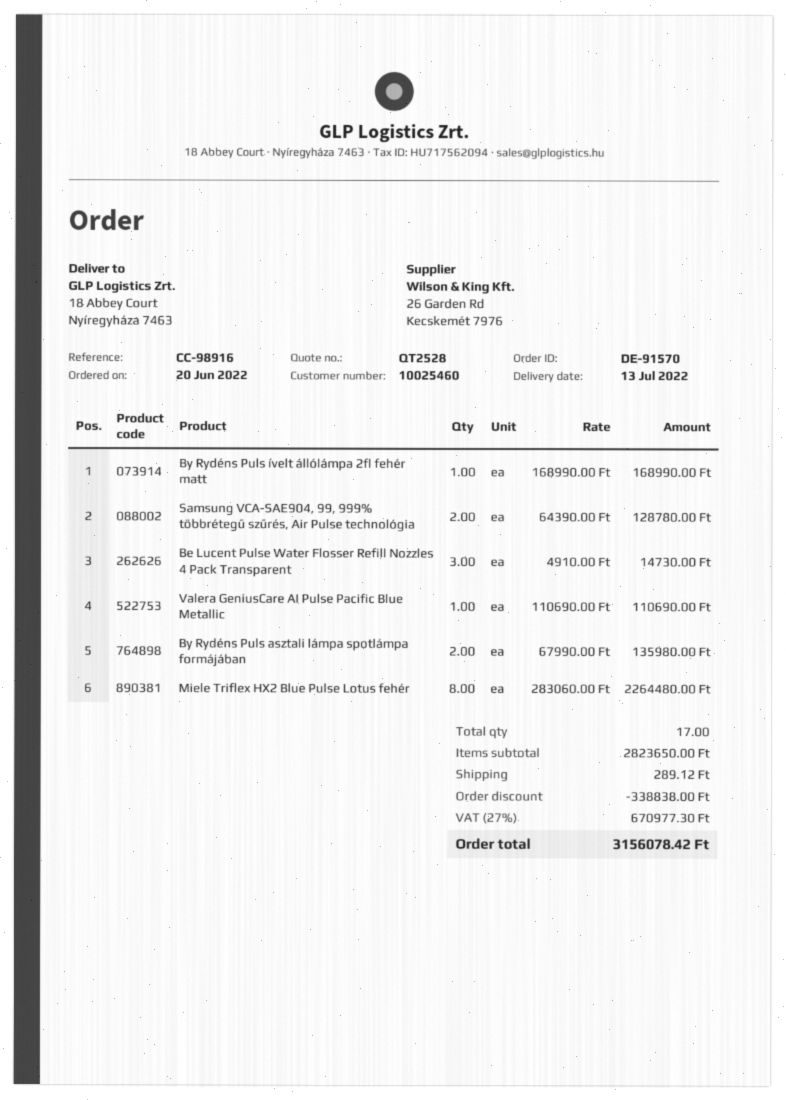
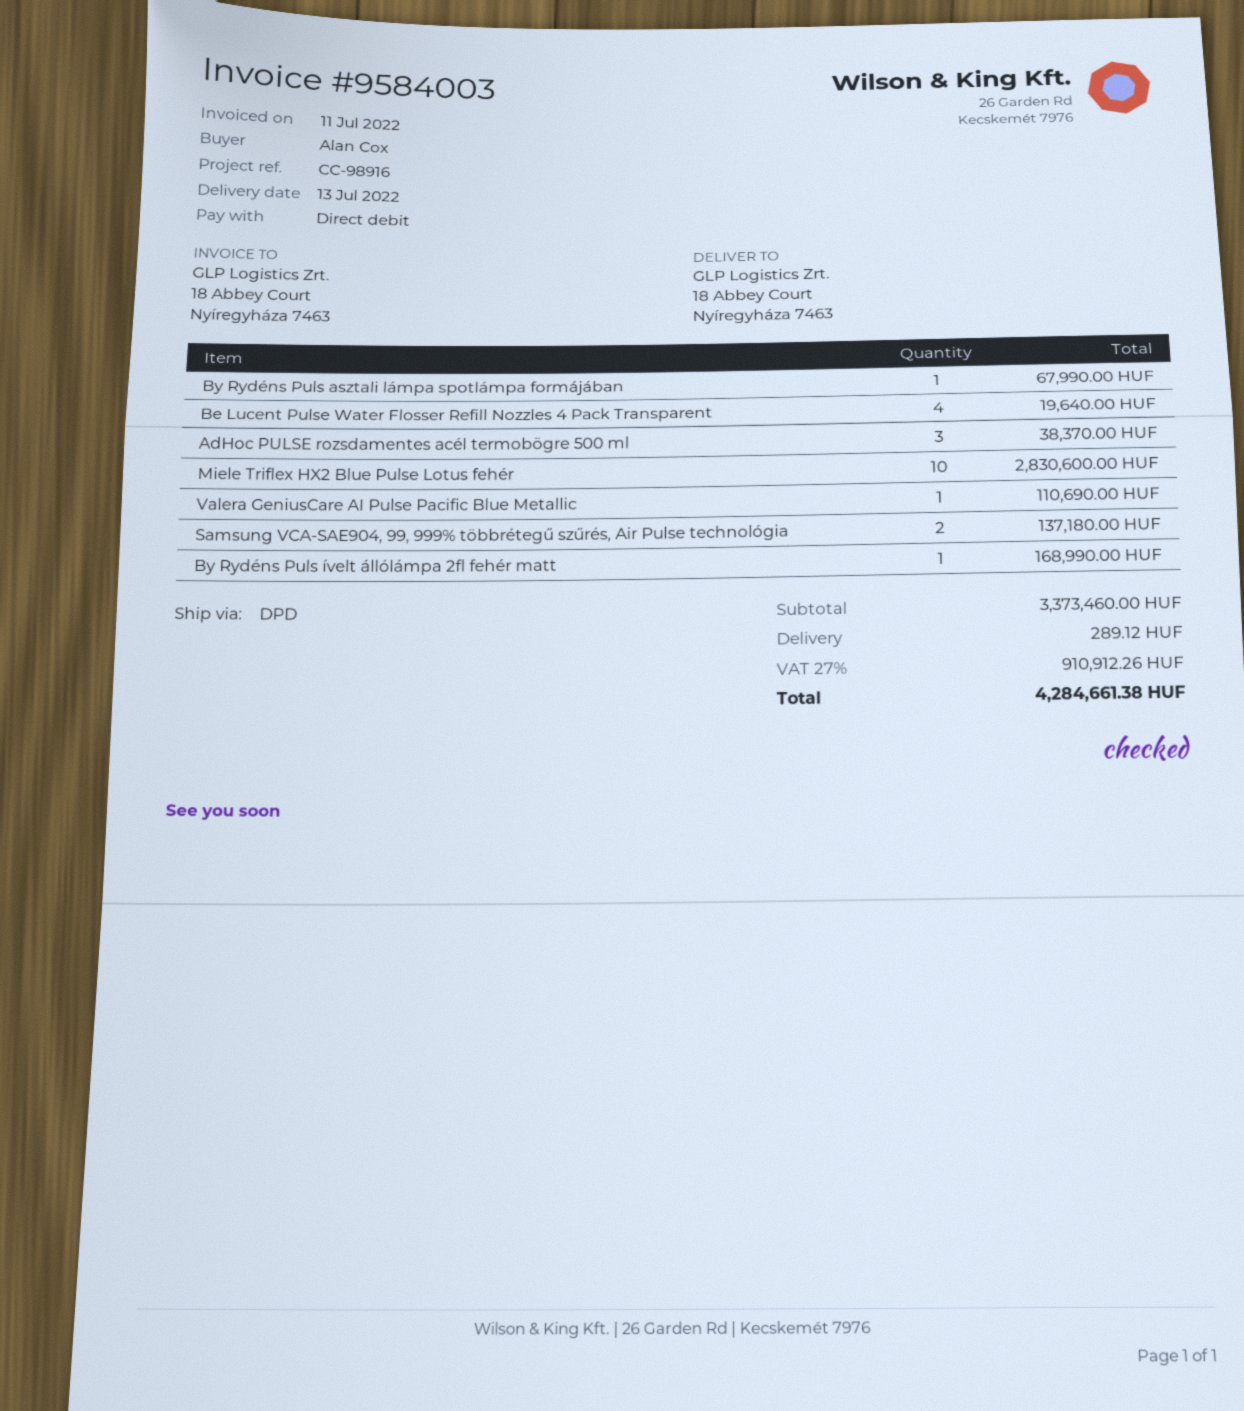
Samsung VCA-SAE904, 99, 999% többrétegű szűrés, Air Pulse technológia: 2 for 128780.00 -> 2 for 137180.00
Be Lucent Pulse Water Flosser Refill Nozzles 4 Pack Transparent: 3 for 14730.00 -> 4 for 19640.00
By Rydéns Puls asztali lámpa spotlámpa formájában: 2 for 135980.00 -> 1 for 67990.00
Miele Triflex HX2 Blue Pulse Lotus fehér: 8 for 2264480.00 -> 10 for 2830600.00
AdHoc PULSE rozsdamentes acél termobögre 500 ml: none -> 3 for 38370.00
subtotal: 2823650.00 -> 3373460.00
discount: 338838.00 -> none
tax: 27% = 670977.30 -> 27% = 910912.26
total: 3156078.42 -> 4284661.38

